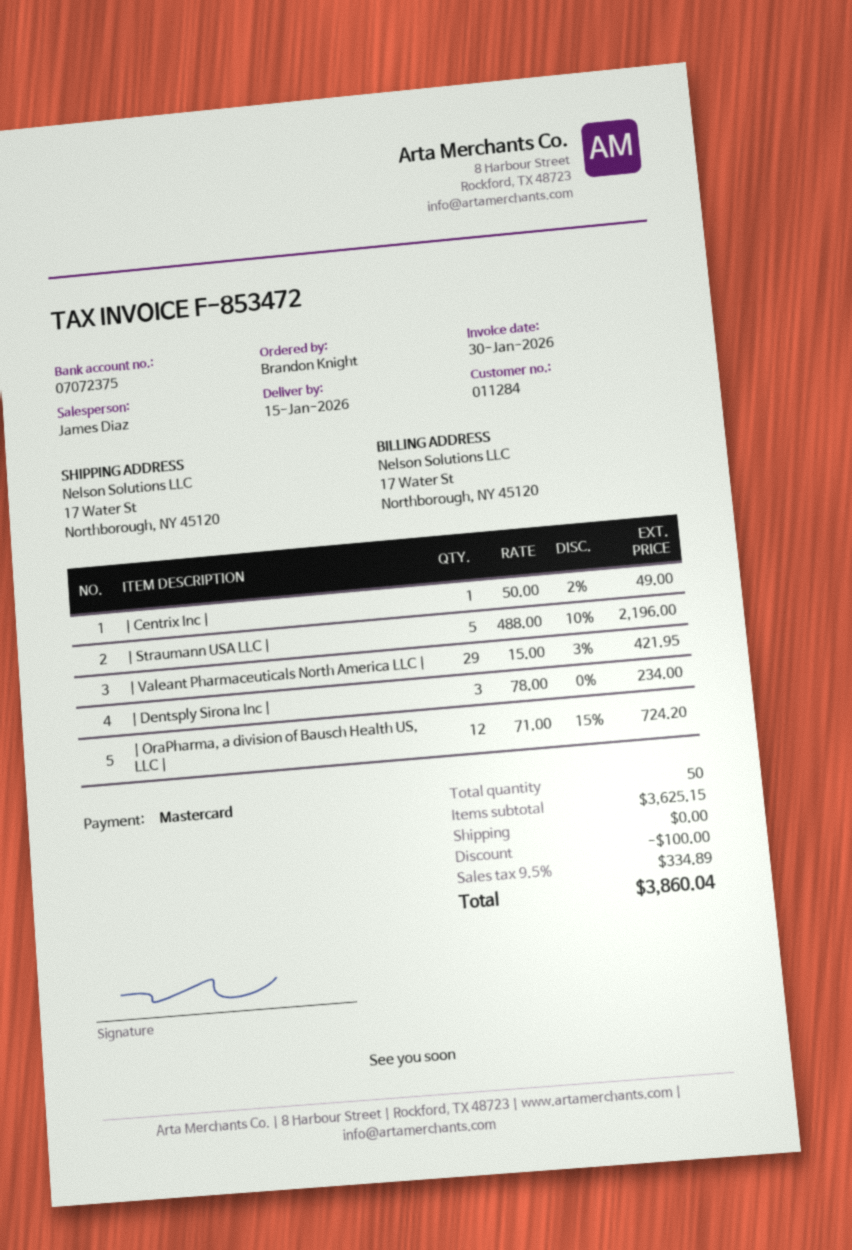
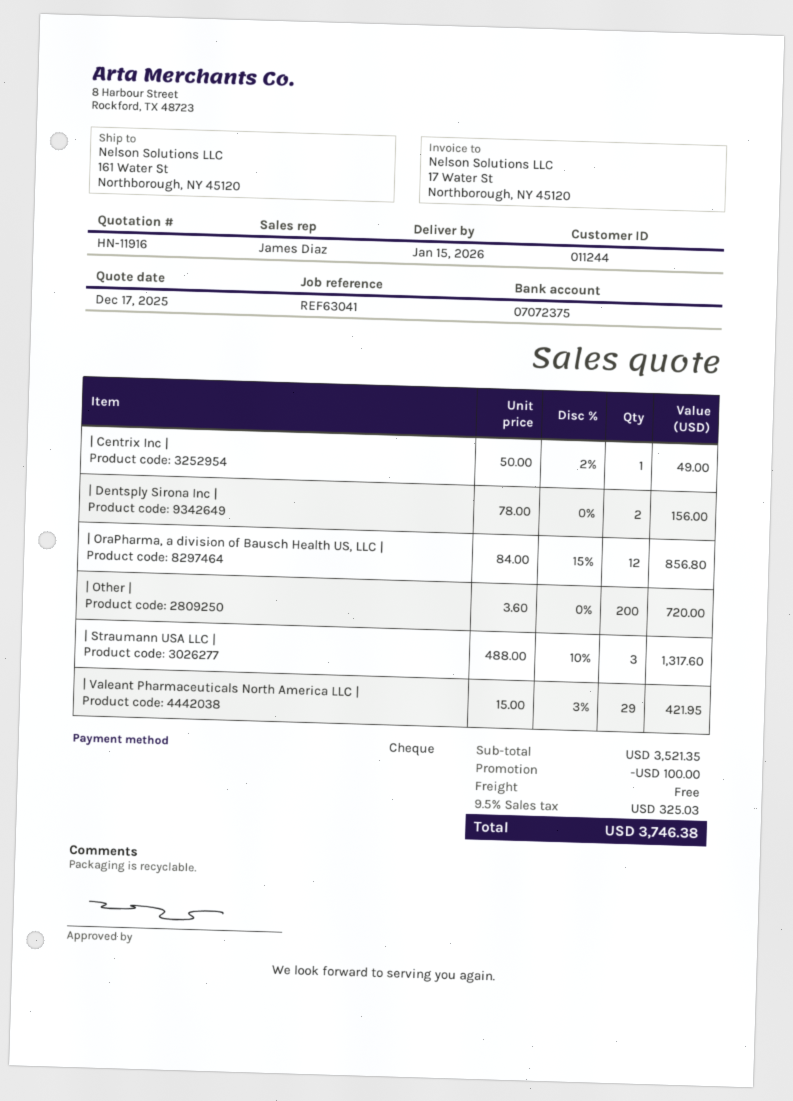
customer number: 011284 -> 011244
payment method: Mastercard -> cheque
ship to: 17 Water St, Northborough, NY 45120 -> 161 Water St, Northborough, NY 45120
| Straumann USA LLC |: 5 x 488.00 - 10% = 2196.00 -> 3 x 488.00 - 10% = 1317.60
| Dentsply Sirona Inc |: 3 x 78.00 = 234.00 -> 2 x 78.00 = 156.00
| OraPharma, a division of Bausch Health US, LLC |: 12 x 71.00 - 15% = 724.20 -> 12 x 84.00 - 15% = 856.80
| Other |: none -> 200 x 3.60 = 720.00
subtotal: 3625.15 -> 3521.35
tax: 9.5% = 334.89 -> 9.5% = 325.03
total: 3860.04 -> 3746.38

